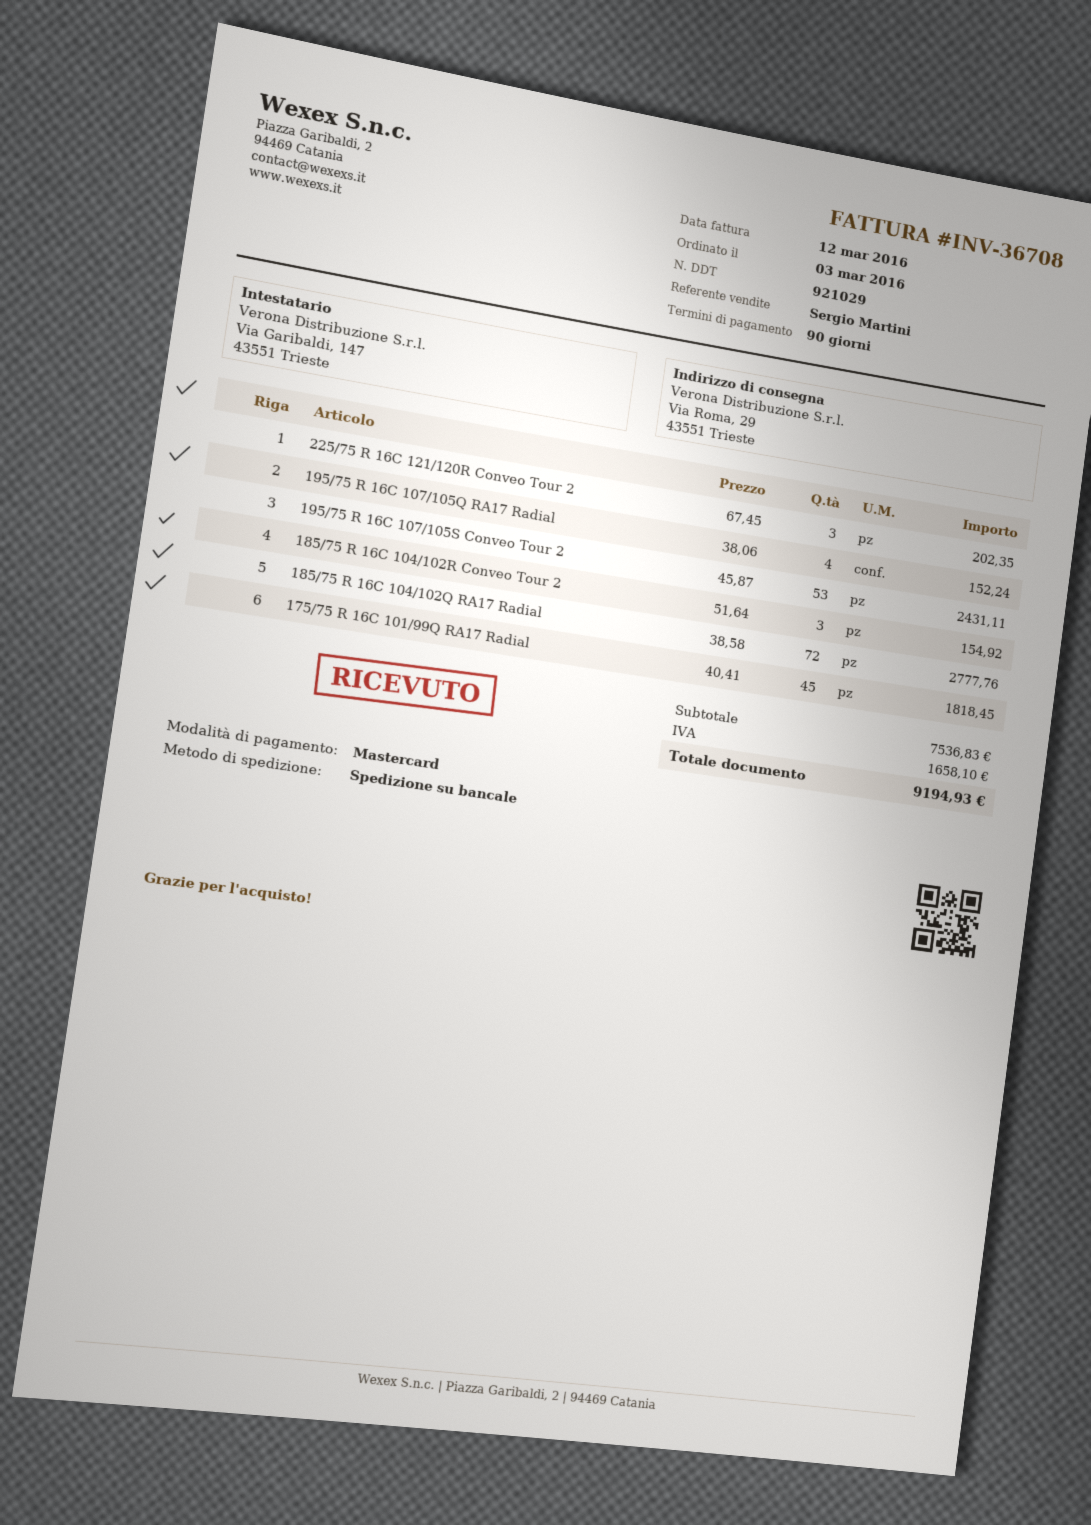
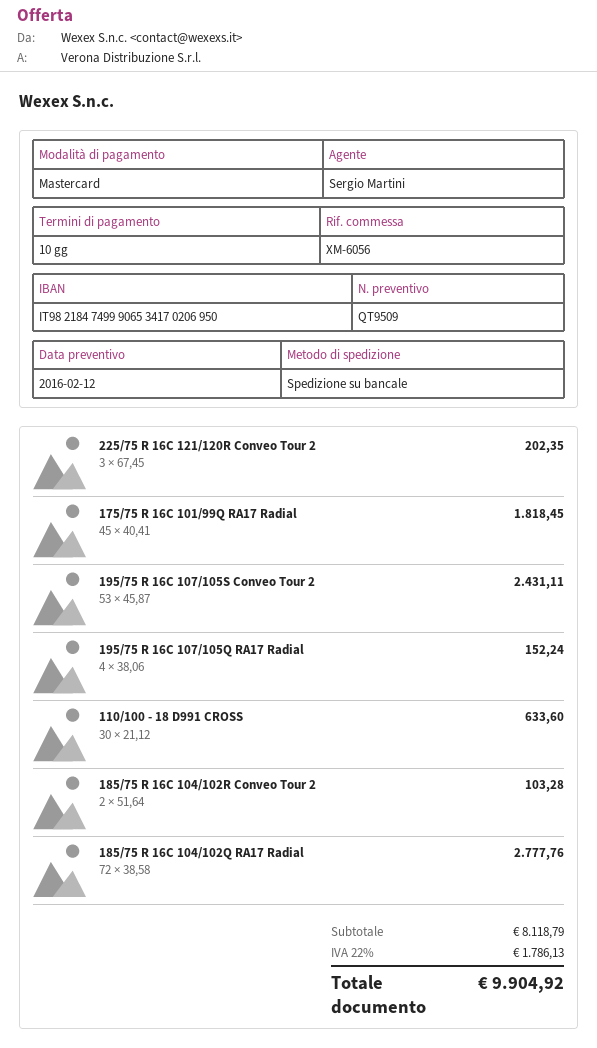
payment terms: 90 days -> 10 days
185/75 R 16C 104/102R Conveo Tour 2: 3 x 51.64 = 154.92 -> 2 x 51.64 = 103.28
110/100 - 18 D991 CROSS: none -> 30 x 21.12 = 633.60
subtotal: 7536.83 -> 8118.79
tax: 1658.10 -> 1786.13
total: 9194.93 -> 9904.92

